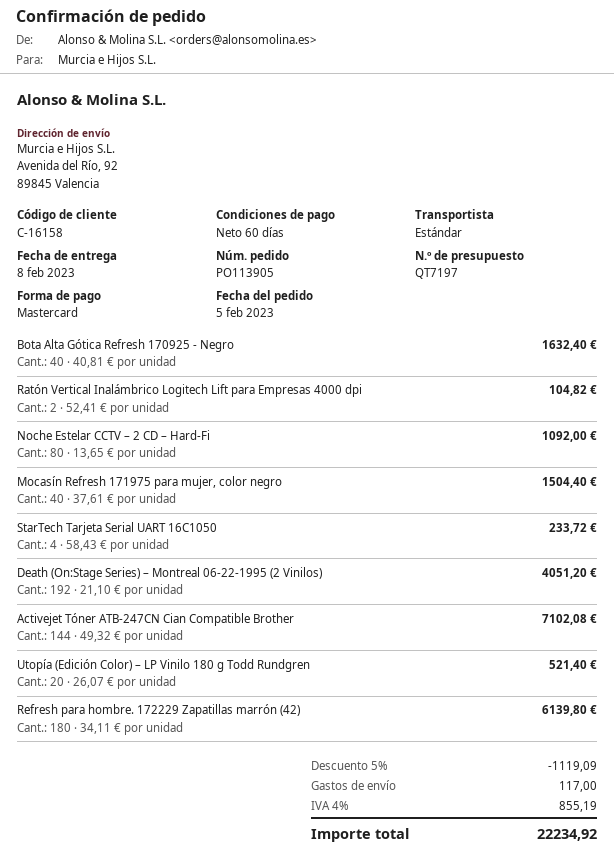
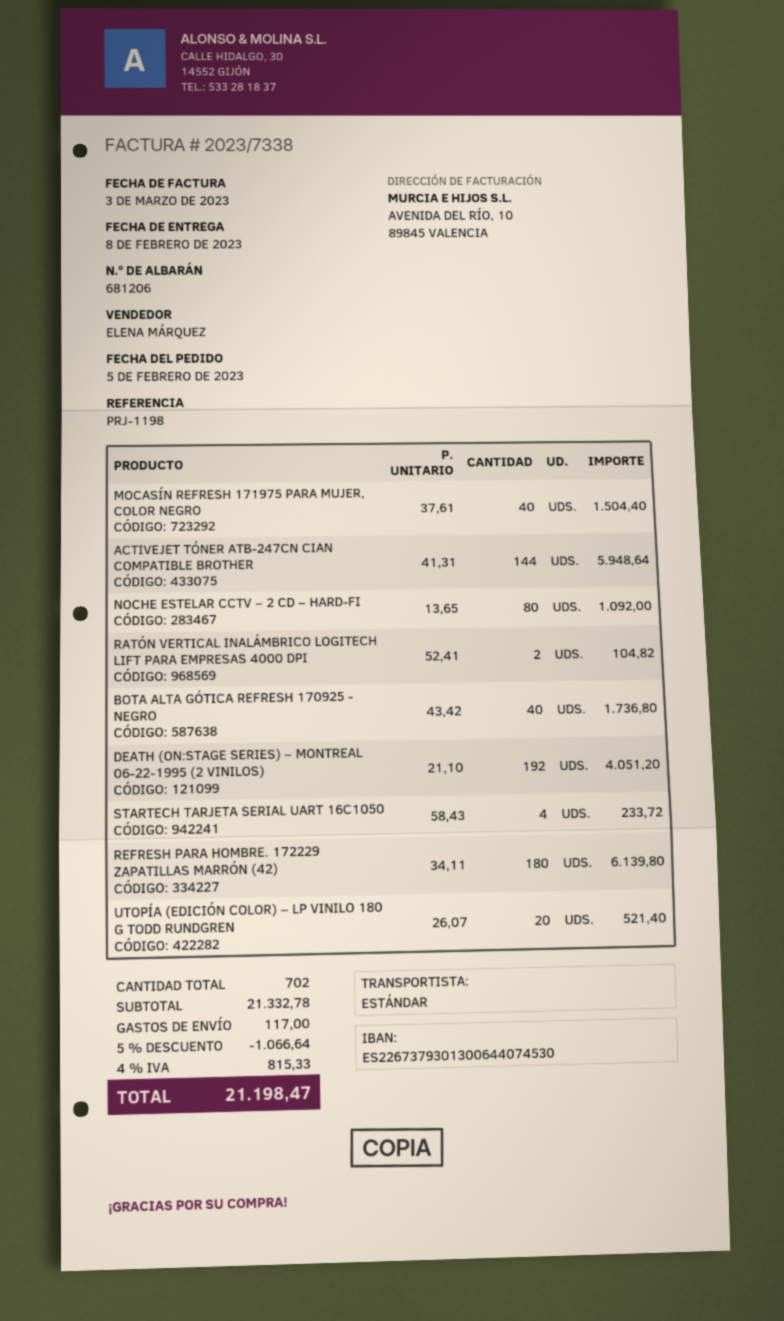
Bota Alta Gótica Refresh 170925 - Negro: 40 x 40.81 = 1632.40 -> 40 x 43.42 = 1736.80
Activejet Tóner ATB-247CN Cian Compatible Brother: 144 x 49.32 = 7102.08 -> 144 x 41.31 = 5948.64
discount: 5% = 1119.09 -> 5% = 1066.64
tax: 4% = 855.19 -> 4% = 815.33
total: 22234.92 -> 21198.47

